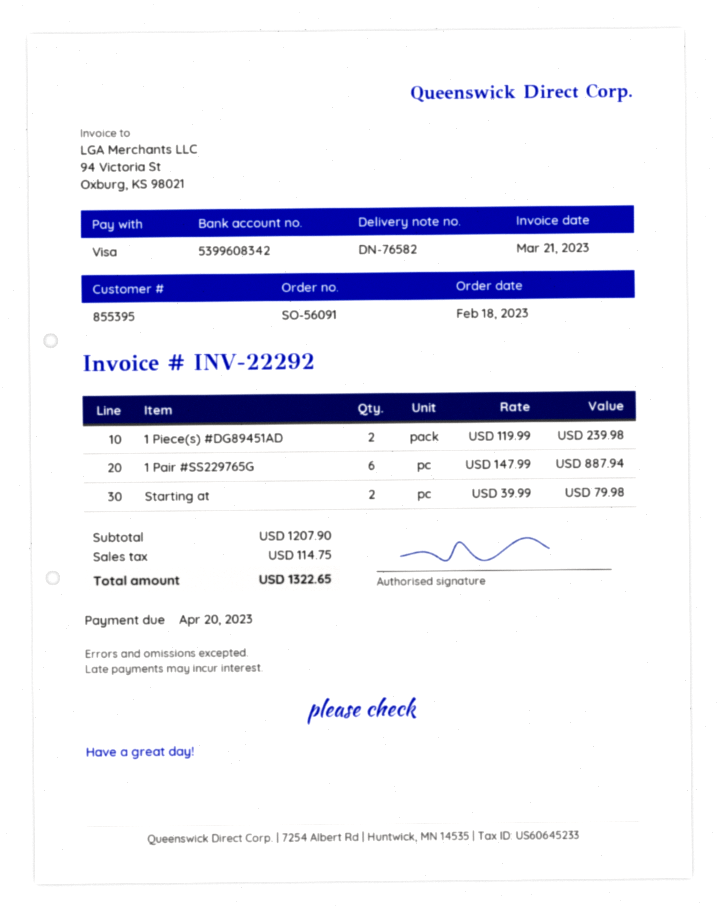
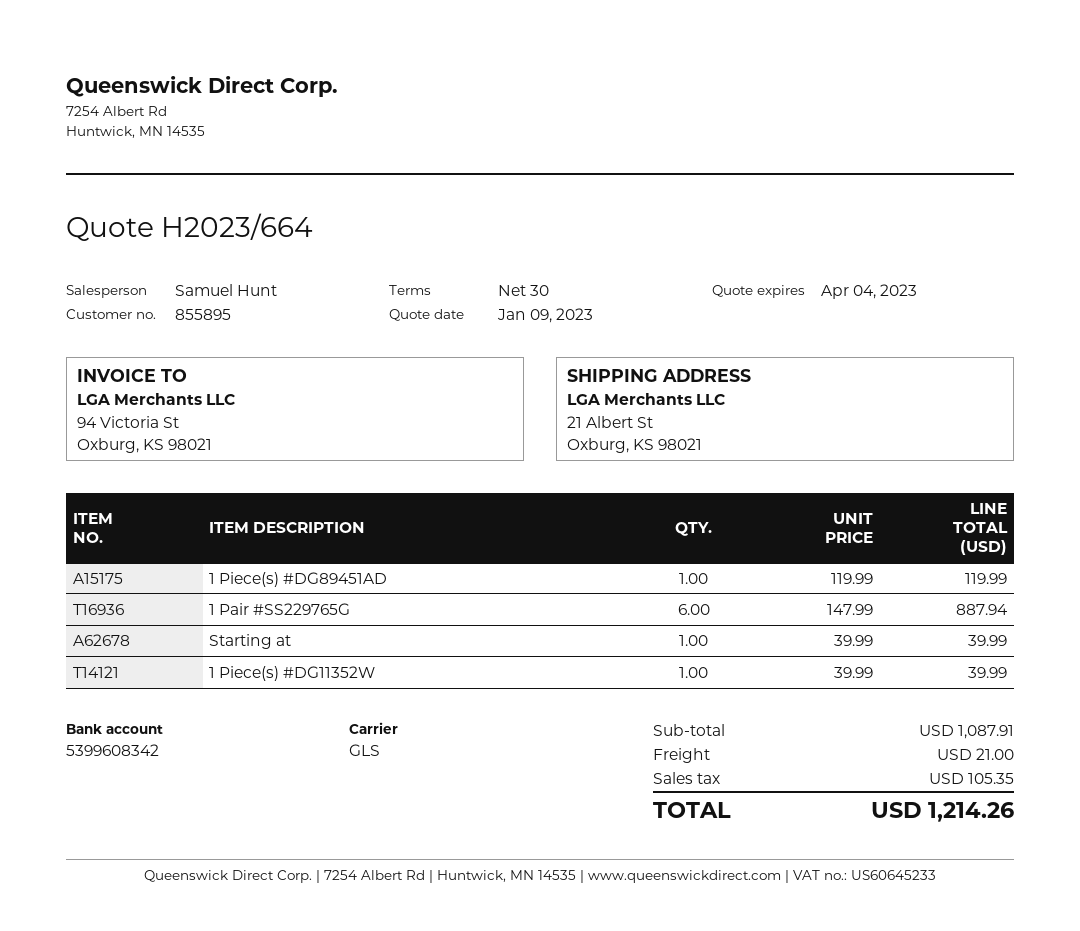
customer number: 855395 -> 855895
1 Piece(s) #DG89451AD: 2 x 119.99 = 239.98 -> 1 x 119.99 = 119.99
Starting at: 2 x 39.99 = 79.98 -> 1 x 39.99 = 39.99
1 Piece(s) #DG11352W: none -> 1 x 39.99 = 39.99
subtotal: 1207.90 -> 1087.91
shipping: none -> 21.00
tax: 114.75 -> 105.35
total: 1322.65 -> 1214.26

